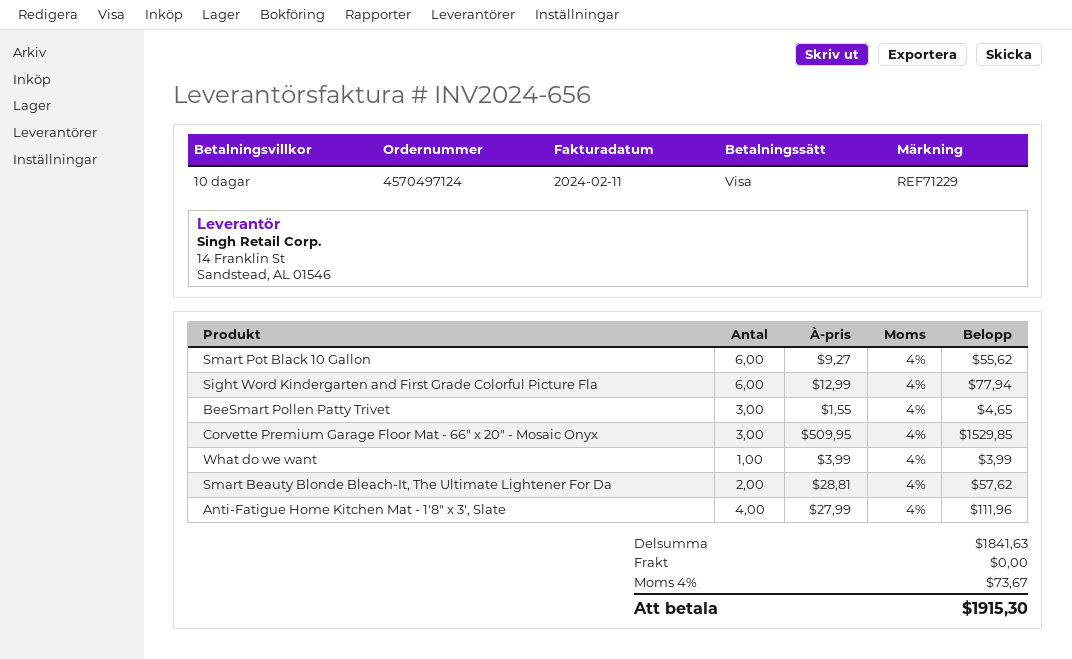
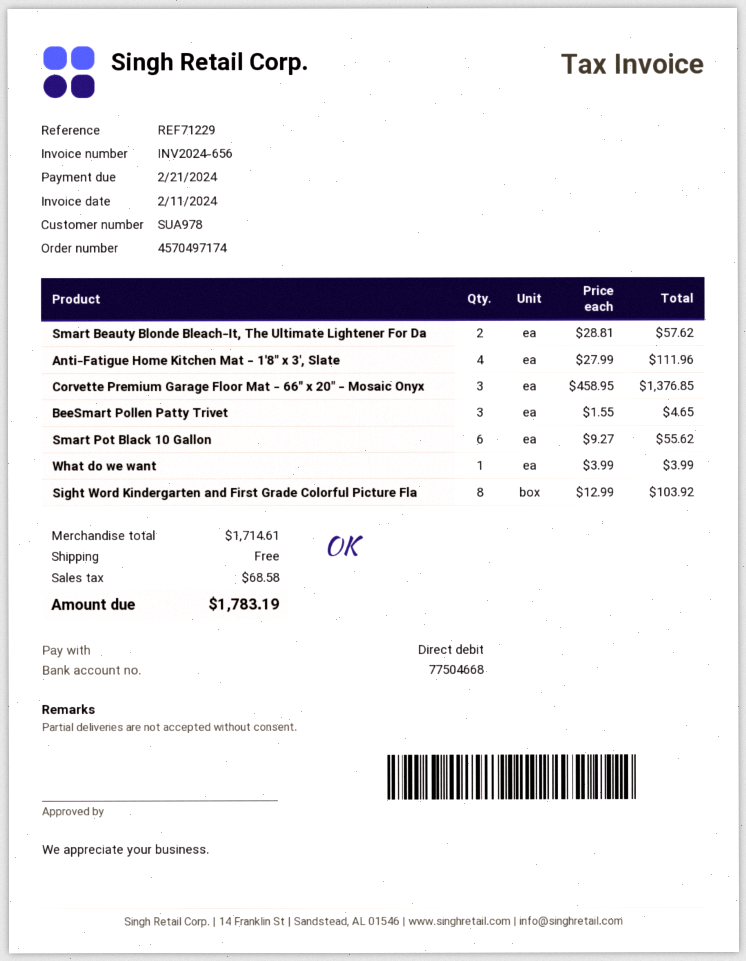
order number: 4570497124 -> 4570497174
payment method: Visa -> direct debit
Sight Word Kindergarten and First Grade Colorful Picture Fla: 6 x 12.99 = 77.94 -> 8 x 12.99 = 103.92
Corvette Premium Garage Floor Mat - 66" x 20" - Mosaic Onyx: 3 x 509.95 = 1529.85 -> 3 x 458.95 = 1376.85
subtotal: 1841.63 -> 1714.61
tax: 73.67 -> 68.58
total: 1915.30 -> 1783.19

